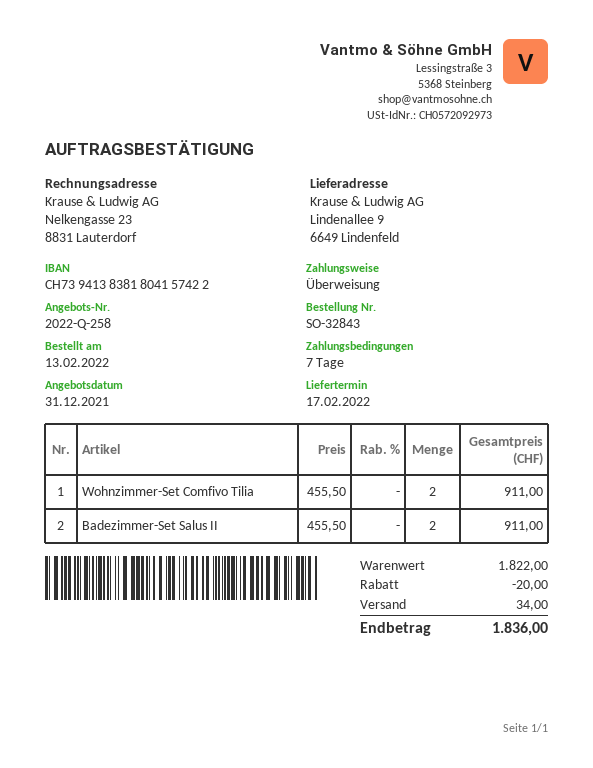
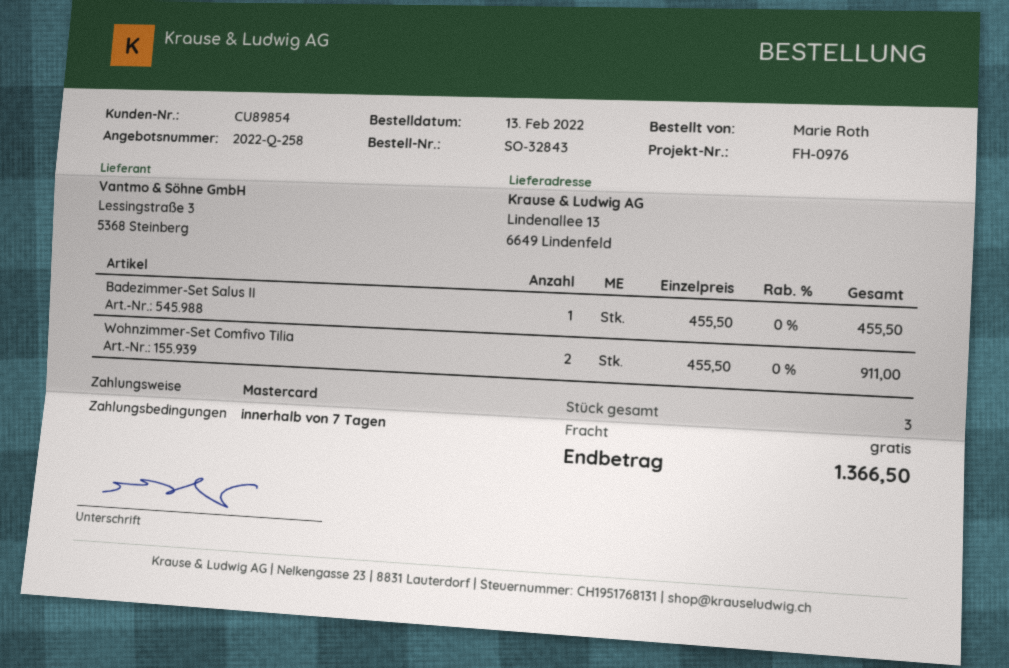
payment method: bank transfer -> Mastercard
ship to: Lindenallee 9, 6649 Lindenfeld -> Lindenallee 13, 6649 Lindenfeld
Badezimmer-Set Salus II: 2 x 455.50 = 911.00 -> 1 x 455.50 = 455.50
discount: 20.00 -> none
shipping: 34.00 -> 0.00
total: 1836.00 -> 1366.50

